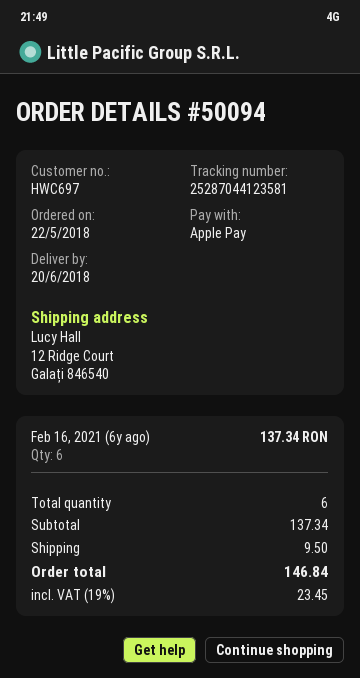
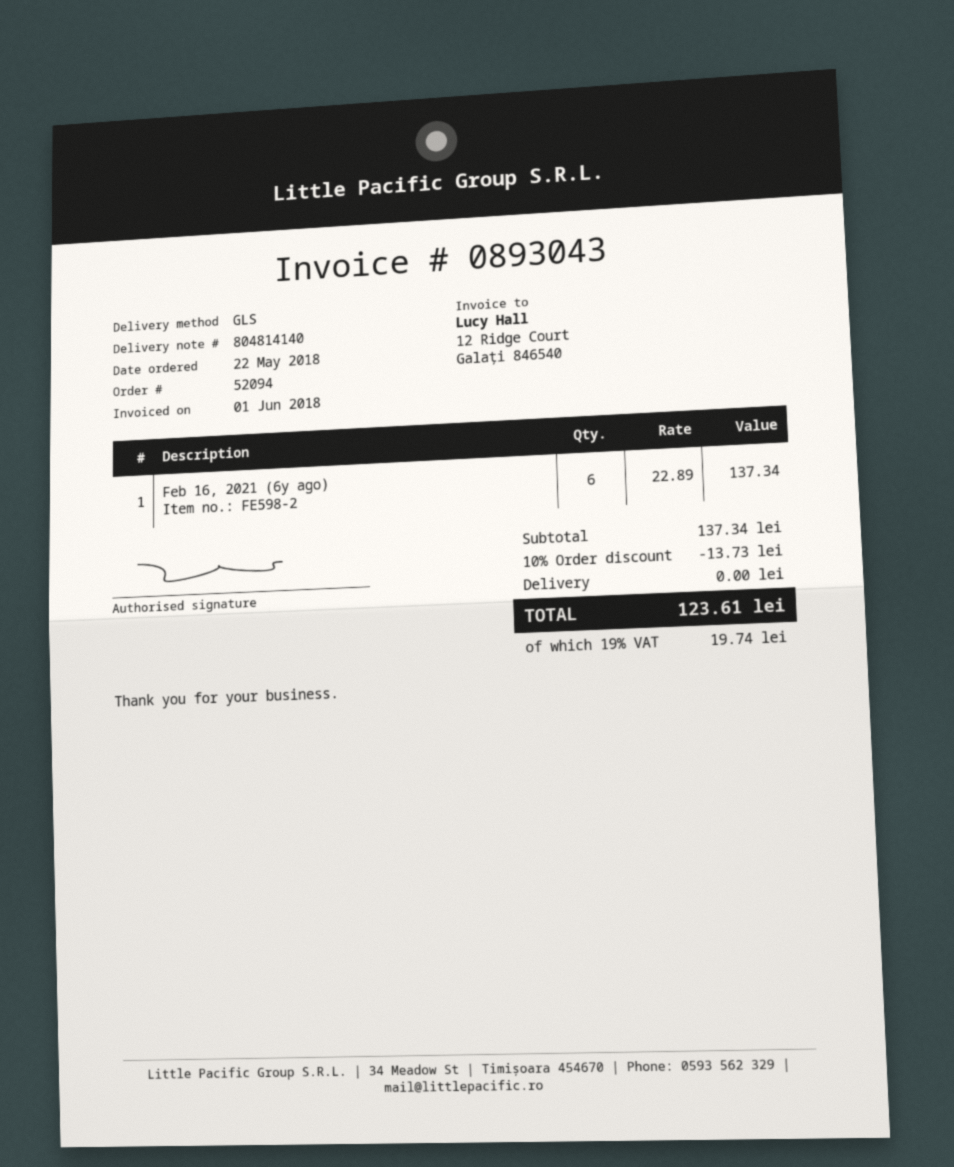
order number: 50094 -> 52094
discount: none -> 10% = 13.73
shipping: 9.50 -> 0.00
tax: 19% = 23.45 -> 19% = 19.74
total: 146.84 -> 123.61

